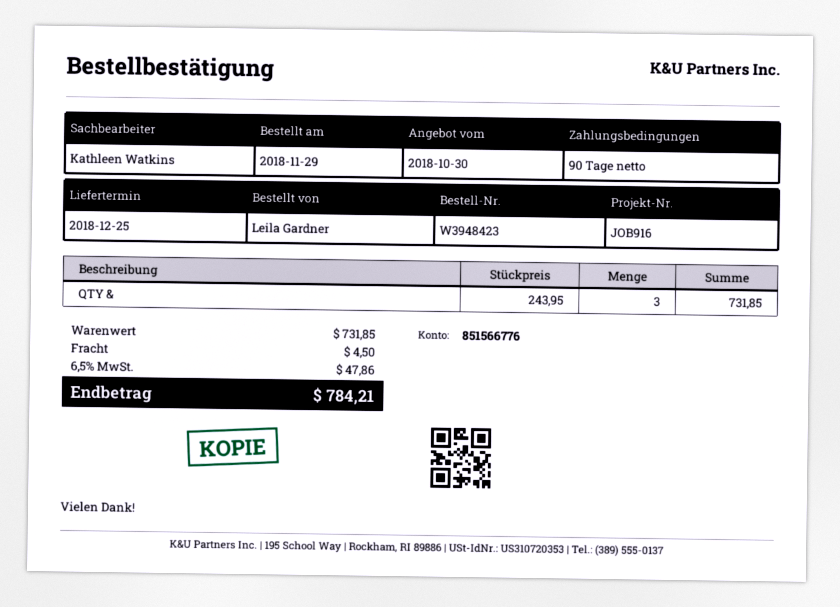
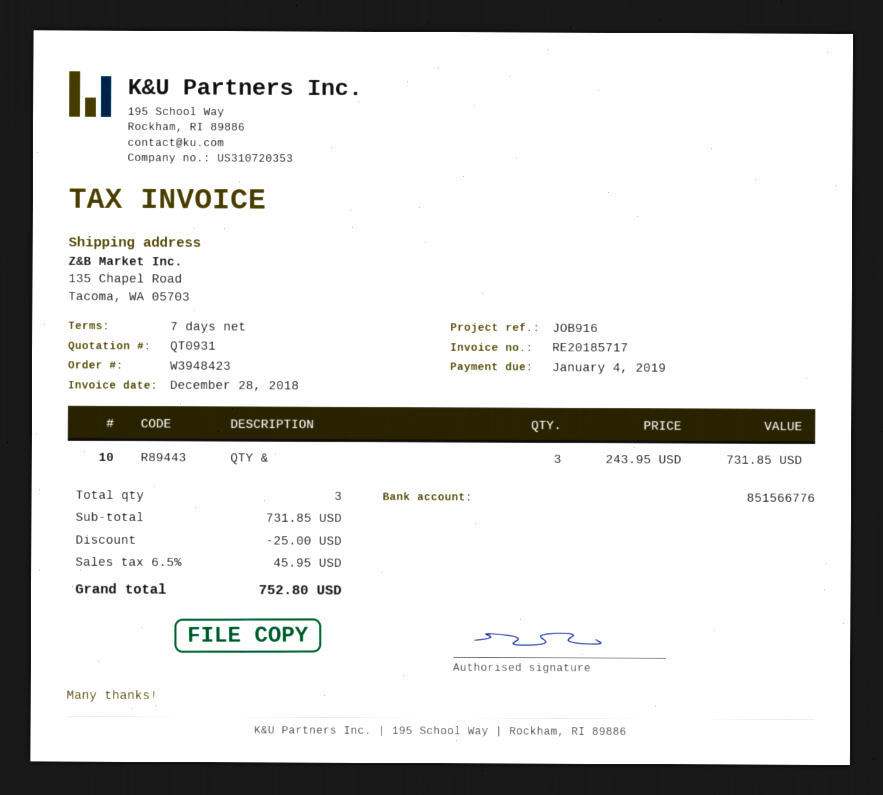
payment terms: 90 days -> 7 days
discount: none -> 25.00
shipping: 4.50 -> none
tax: 6.5% = 47.86 -> 6.5% = 45.95
total: 784.21 -> 752.80

